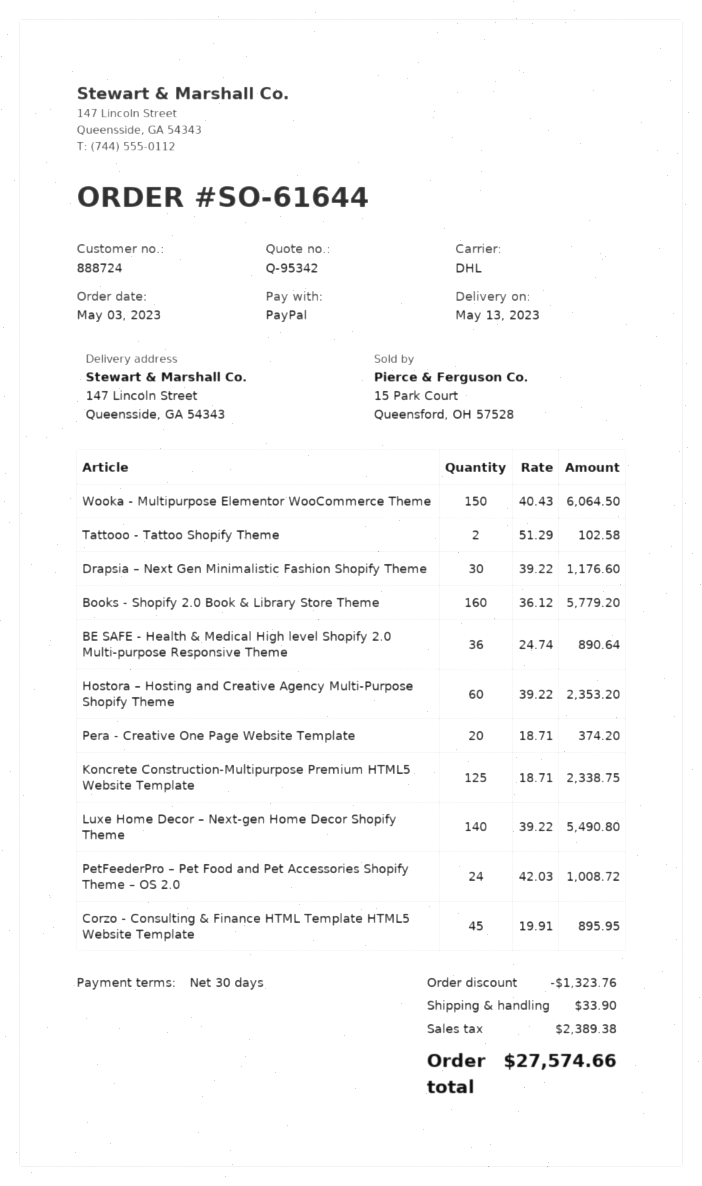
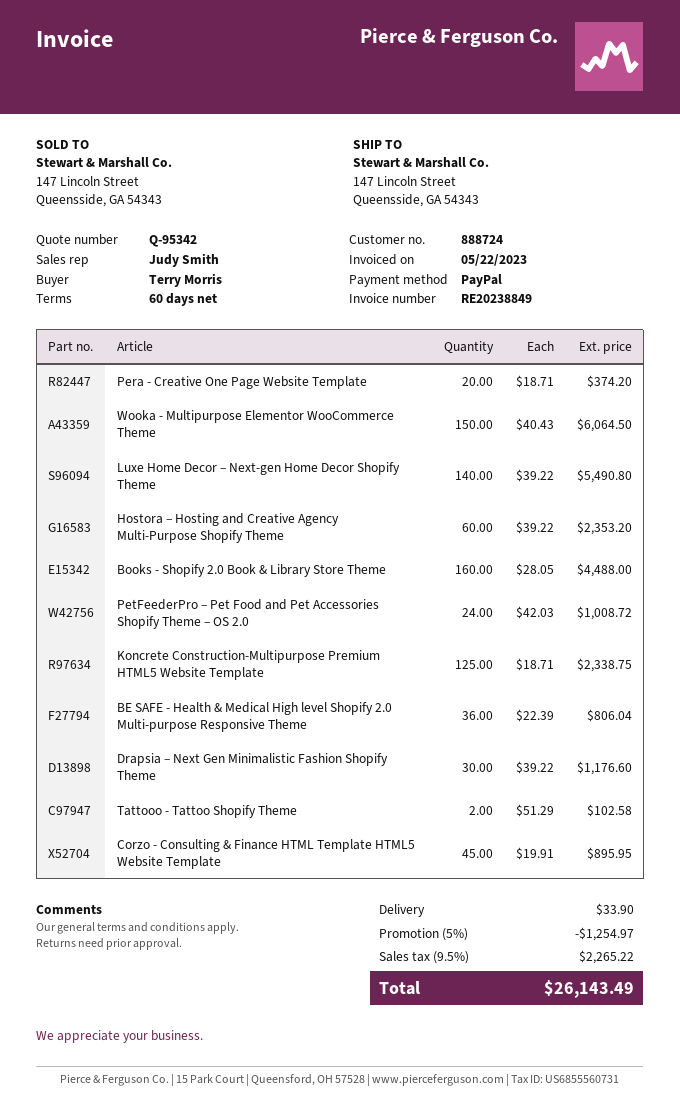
payment terms: 30 days -> 60 days
Books - Shopify 2.0 Book & Library Store Theme: 160 x 36.12 = 5779.20 -> 160 x 28.05 = 4488.00
BE SAFE - Health & Medical High level Shopify 2.0 Multi-purpose Responsive Theme: 36 x 24.74 = 890.64 -> 36 x 22.39 = 806.04
discount: 1323.76 -> 1254.97
tax: 2389.38 -> 2265.22
total: 27574.66 -> 26143.49

